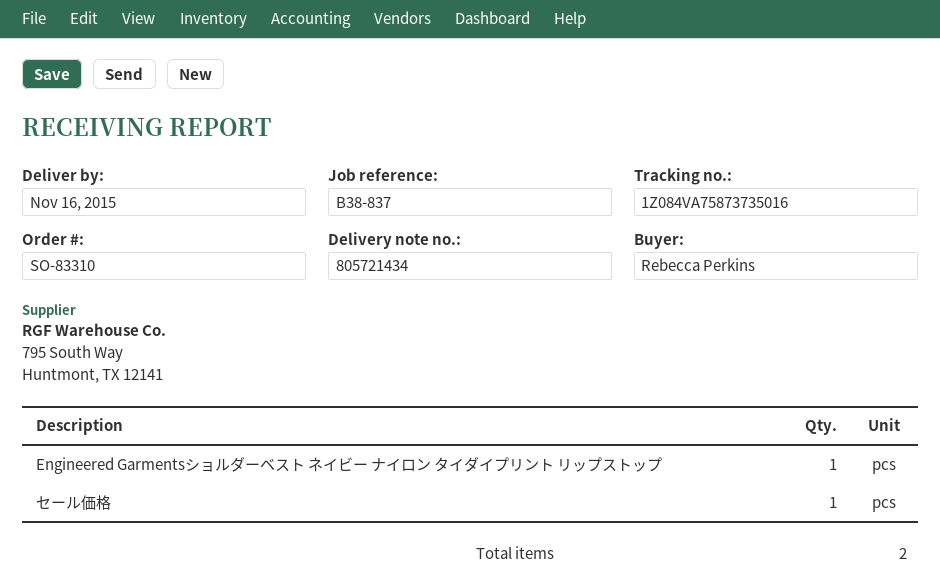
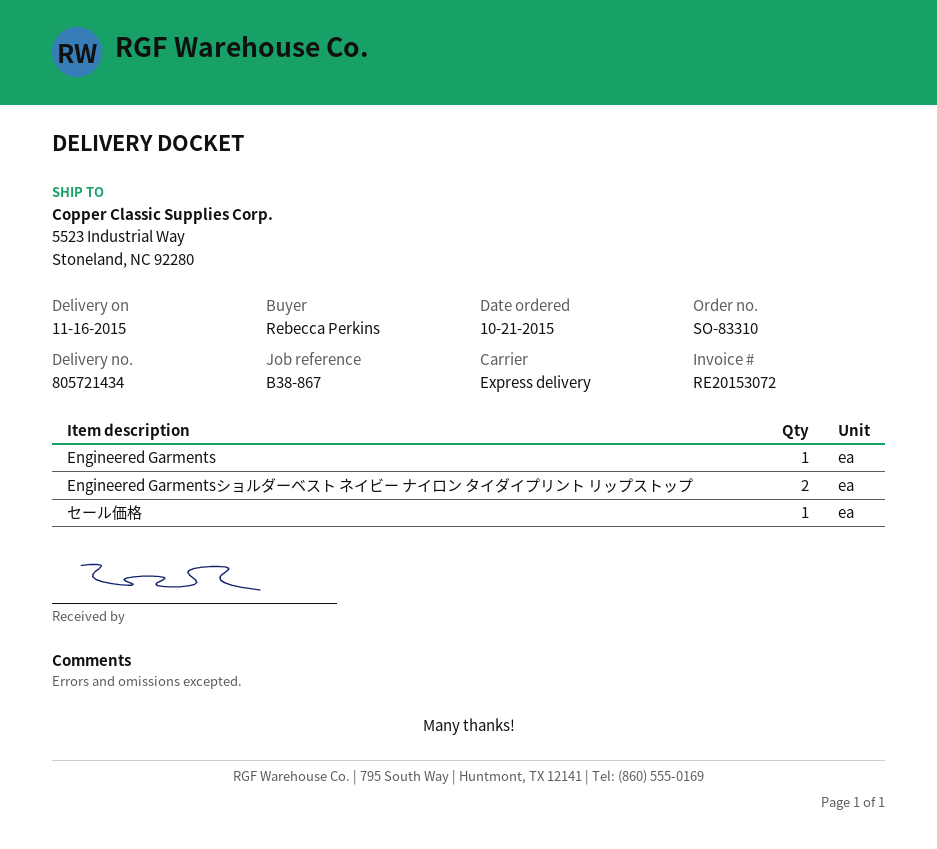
reference: B38-837 -> B38-867
Engineered Garmentsショルダーベスト ネイビー ナイロン タイダイプリント リップストップ: 1 -> 2
Engineered Garments: none -> 1

